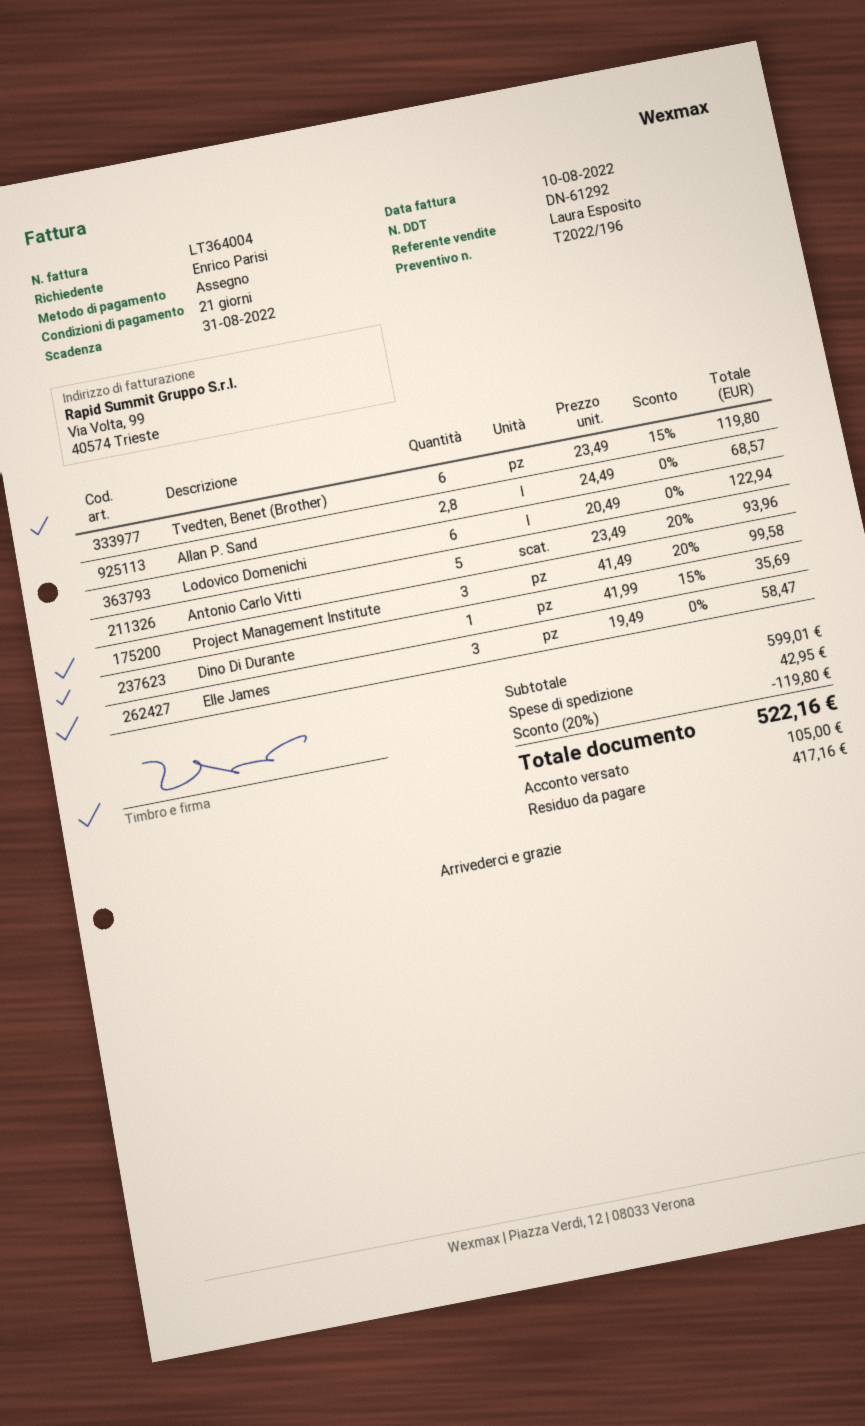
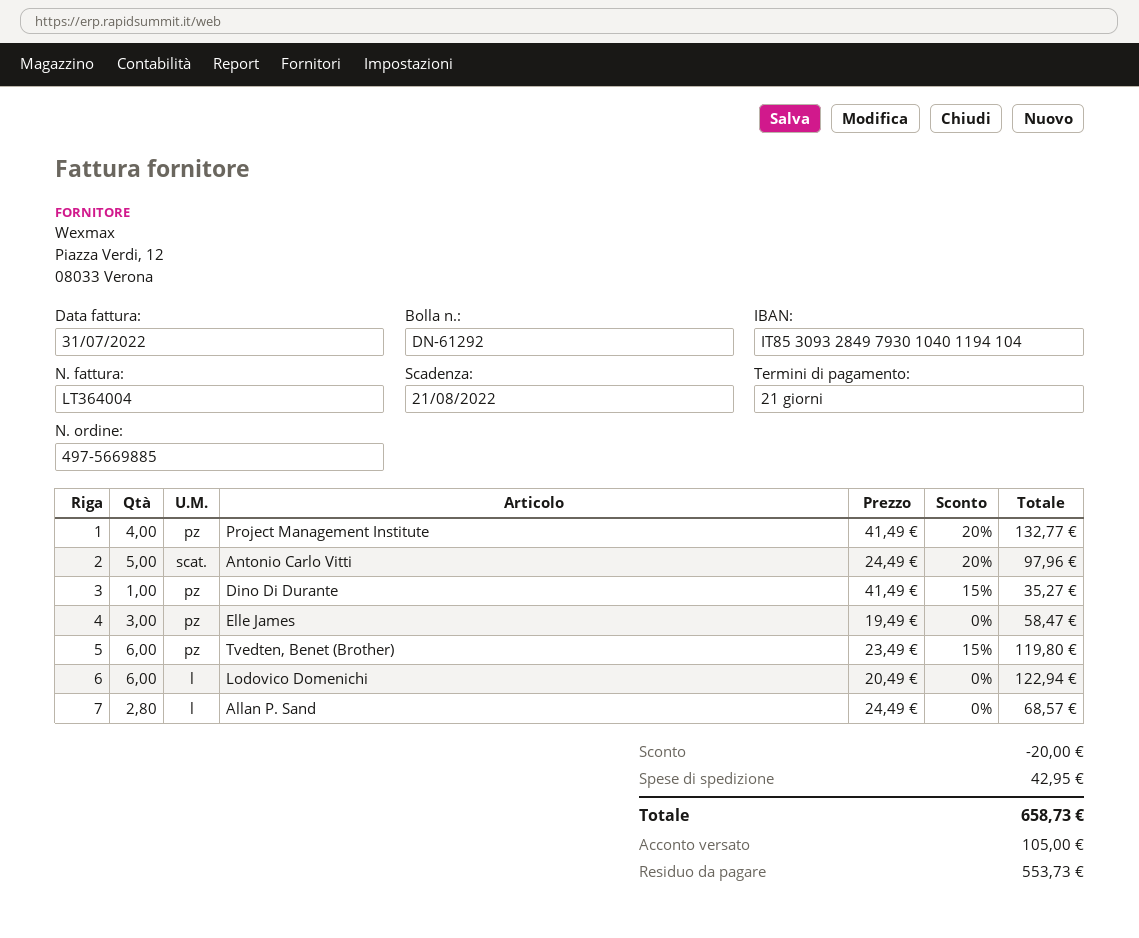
invoice date: 2022-08-10 -> 2022-07-31
due date: 2022-08-31 -> 2022-08-21
Antonio Carlo Vitti: 5 x 23.49 - 20% = 93.96 -> 5 x 24.49 - 20% = 97.96
Project Management Institute: 3 x 41.49 - 20% = 99.58 -> 4 x 41.49 - 20% = 132.77
Dino Di Durante: 1 x 41.99 - 15% = 35.69 -> 1 x 41.49 - 15% = 35.27
discount: 119.80 -> 20.00
total: 522.16 -> 658.73
balance: 417.16 -> 553.73

